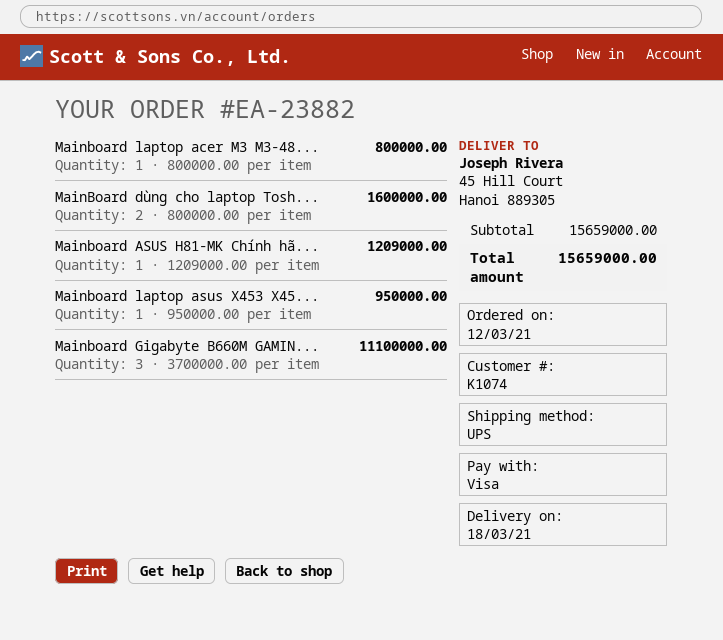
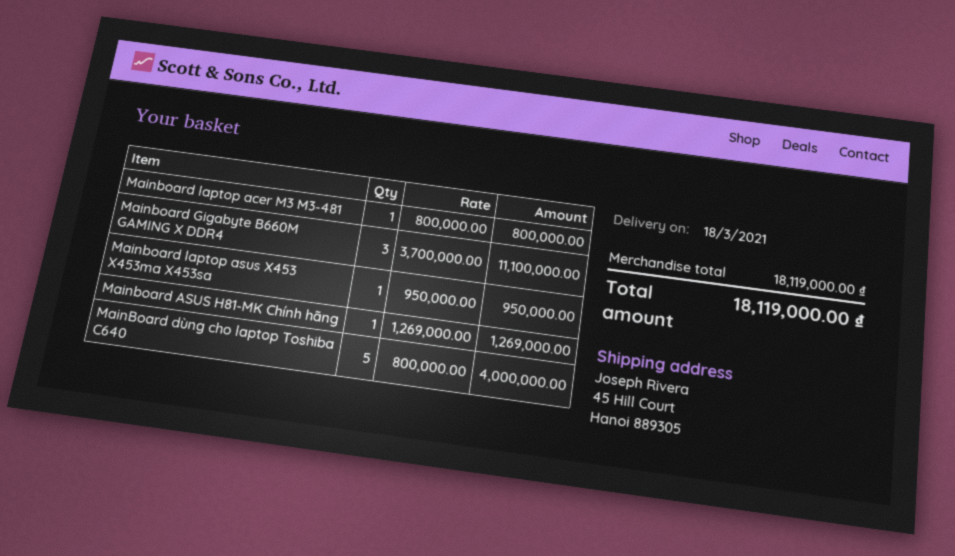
MainBoard dùng cho laptop Tosh...: 2 x 800000.00 = 1600000.00 -> 5 x 800000.00 = 4000000.00
Mainboard ASUS H81-MK Chính hã...: 1 x 1209000.00 = 1209000.00 -> 1 x 1269000.00 = 1269000.00
subtotal: 15659000.00 -> 18119000.00
total: 15659000.00 -> 18119000.00

